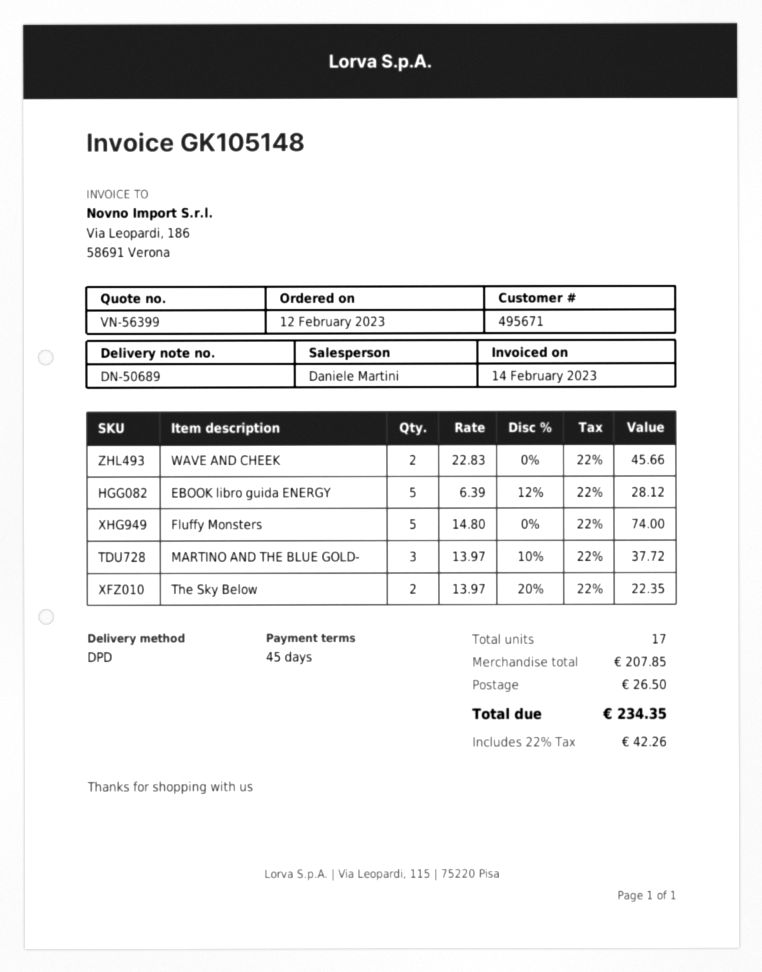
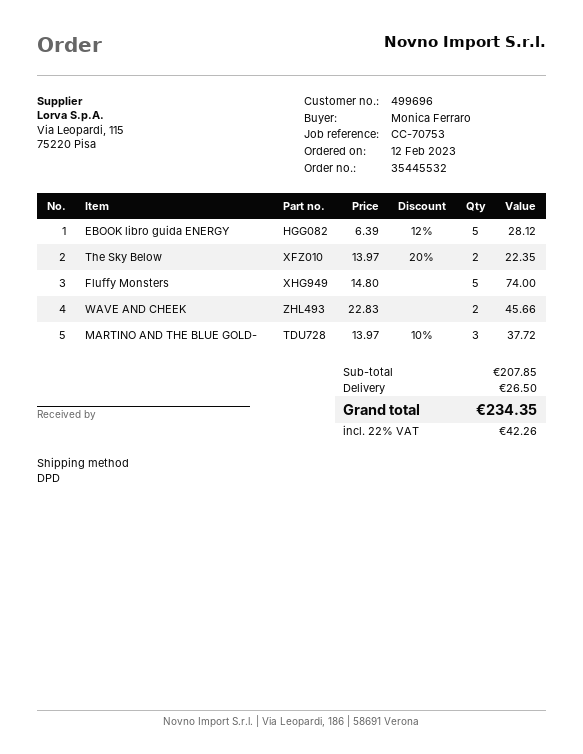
customer number: 495671 -> 499696

